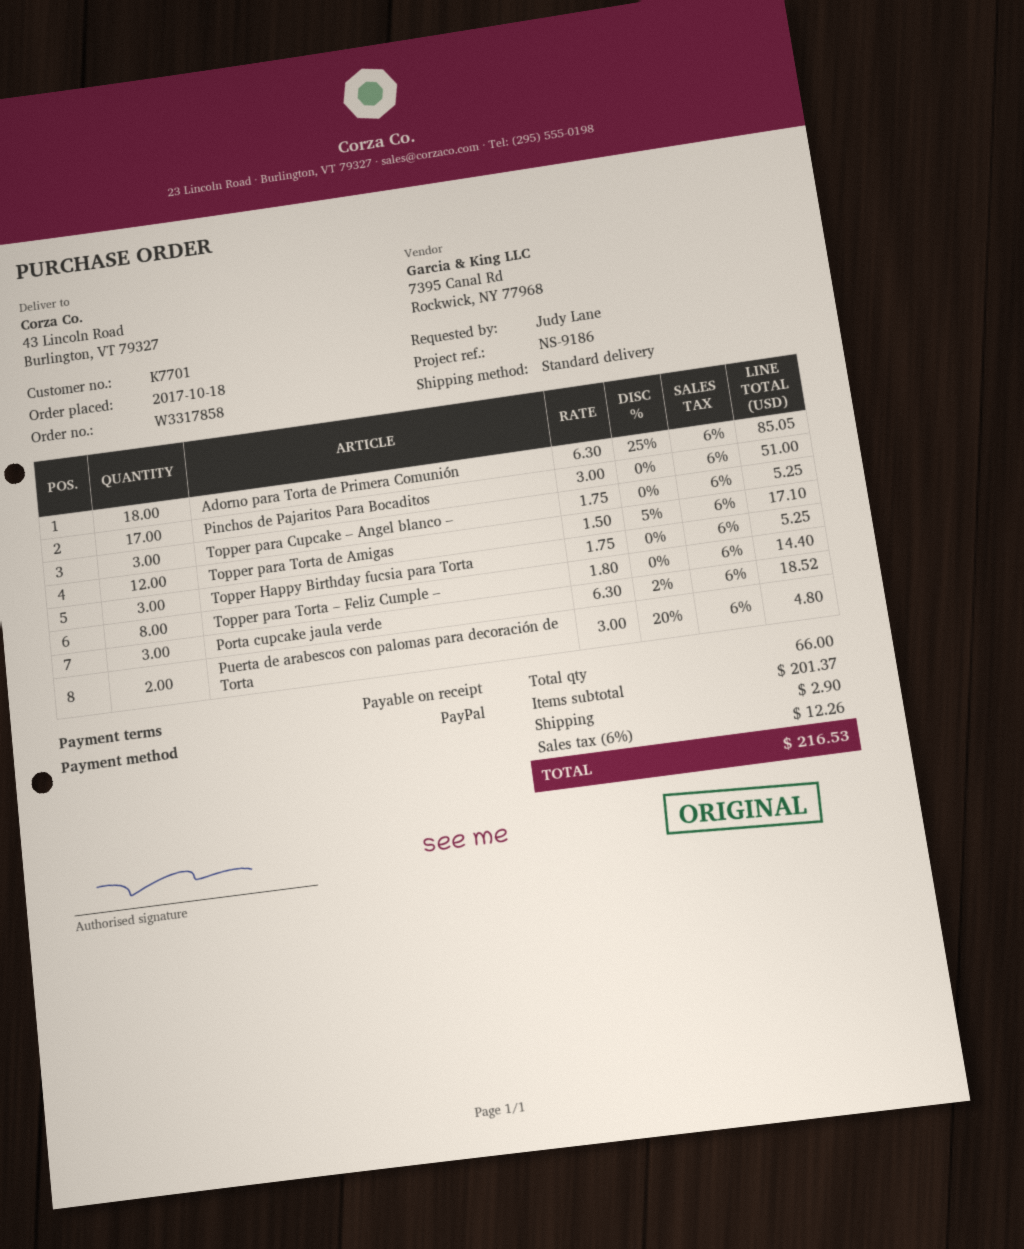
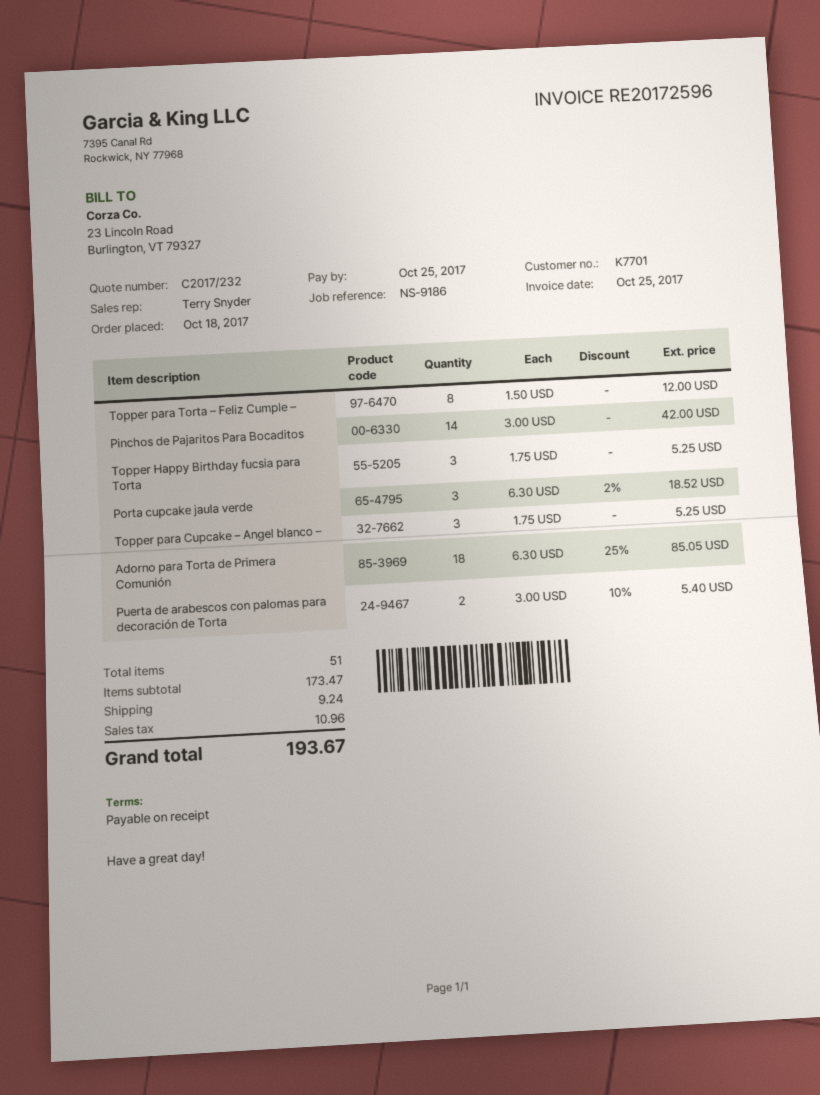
Pinchos de Pajaritos Para Bocaditos: 17 x 3.00 = 51.00 -> 14 x 3.00 = 42.00
Topper para Torta de Amigas: 12 x 1.50 - 5% = 17.10 -> none
Topper para Torta – Feliz Cumple –: 8 x 1.80 = 14.40 -> 8 x 1.50 = 12.00
Puerta de arabescos con palomas para decoración de Torta: 2 x 3.00 - 20% = 4.80 -> 2 x 3.00 - 10% = 5.40
total quantity: 66 -> 51
subtotal: 201.37 -> 173.47
shipping: 2.90 -> 9.24
tax: 12.26 -> 10.96
total: 216.53 -> 193.67

